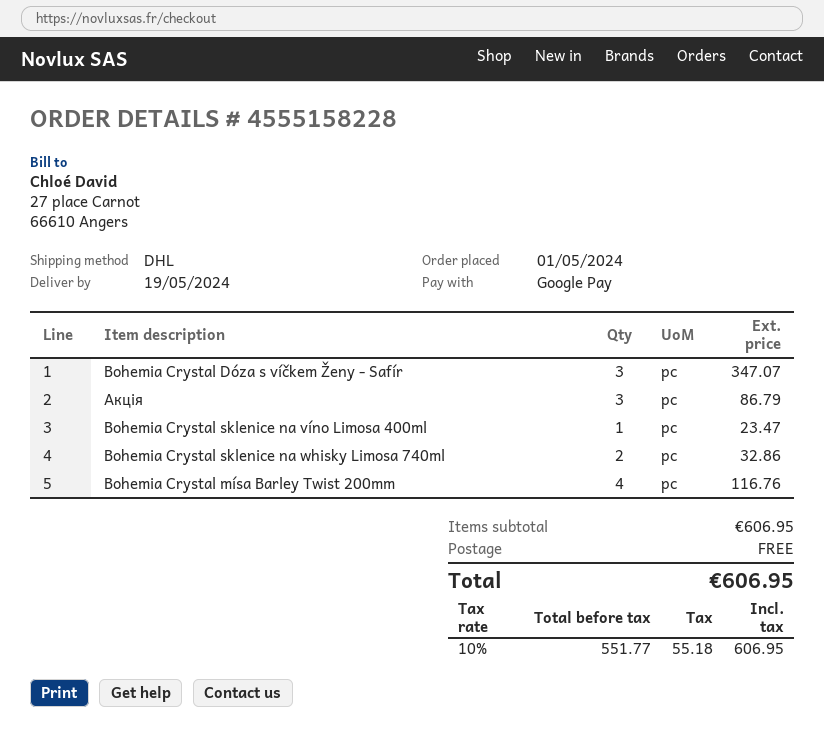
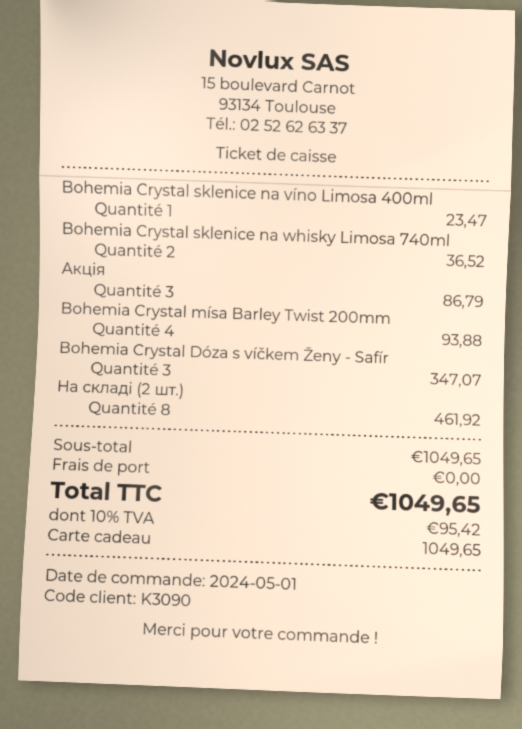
payment method: Google Pay -> gift card
Bohemia Crystal sklenice na whisky Limosa 740ml: 2 for 32.86 -> 2 for 36.52
Bohemia Crystal mísa Barley Twist 200mm: 4 for 116.76 -> 4 for 93.88
На складі (2 шт.): none -> 8 for 461.92
subtotal: 606.95 -> 1049.65
tax: 10% = 55.18 -> 10% = 95.42
total: 606.95 -> 1049.65

